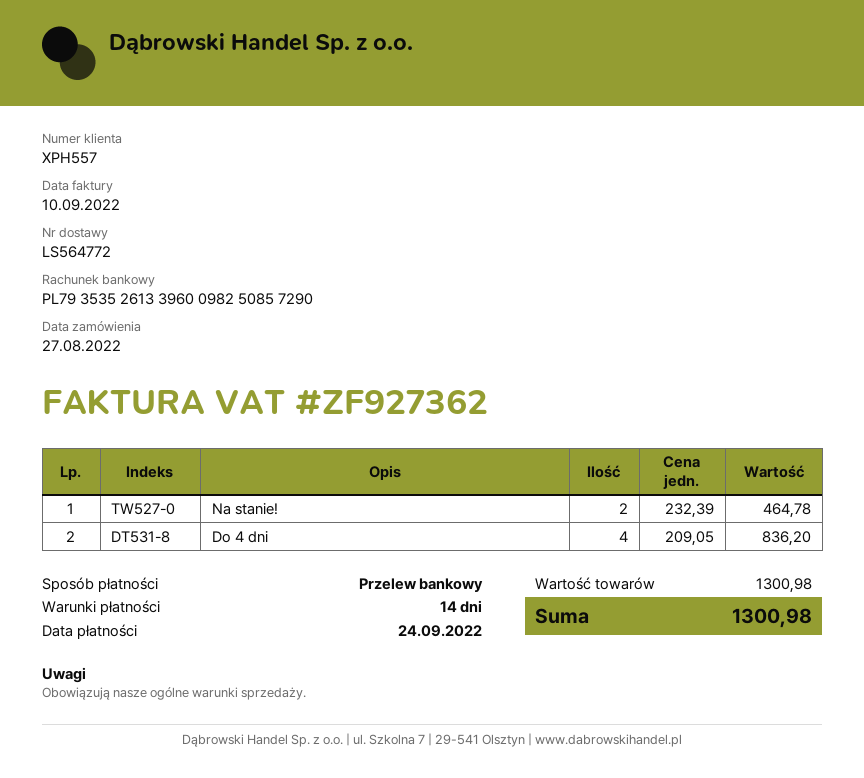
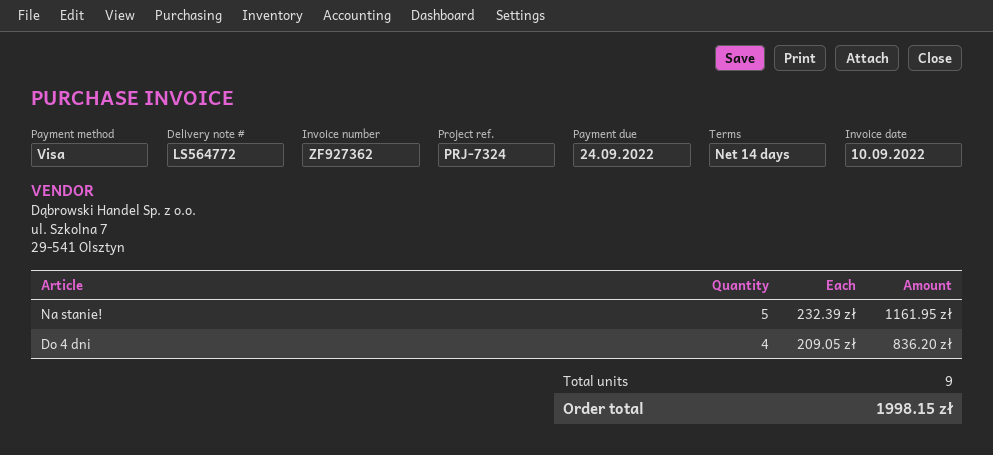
payment method: bank transfer -> Visa
Na stanie!: 2 x 232.39 = 464.78 -> 5 x 232.39 = 1161.95
total: 1300.98 -> 1998.15

